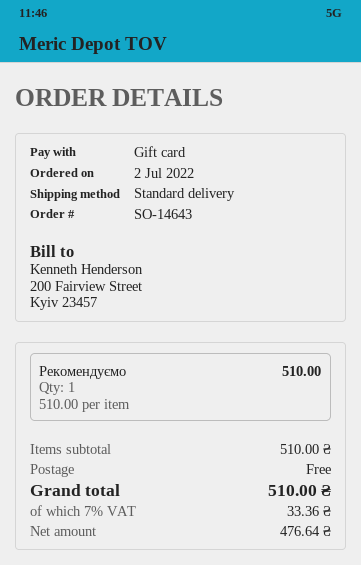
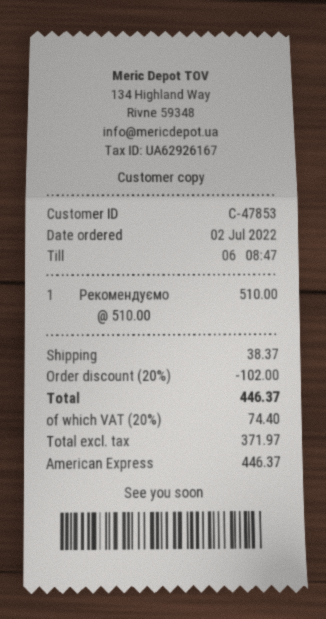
payment method: gift card -> American Express
discount: none -> 20% = 102.00
shipping: 0.00 -> 38.37
net: 476.64 -> 371.97
tax: 7% = 33.36 -> 20% = 74.40
total: 510.00 -> 446.37

